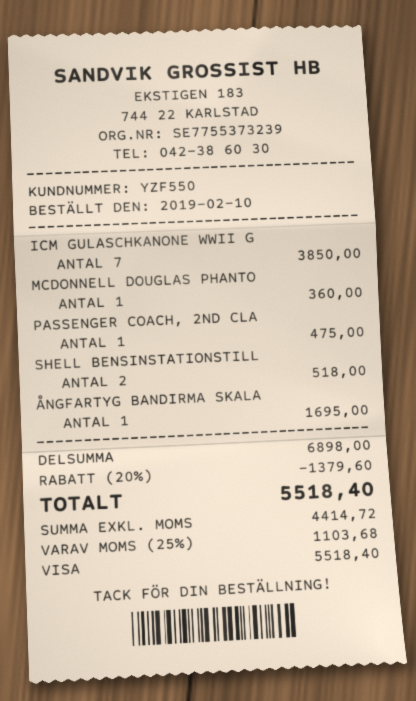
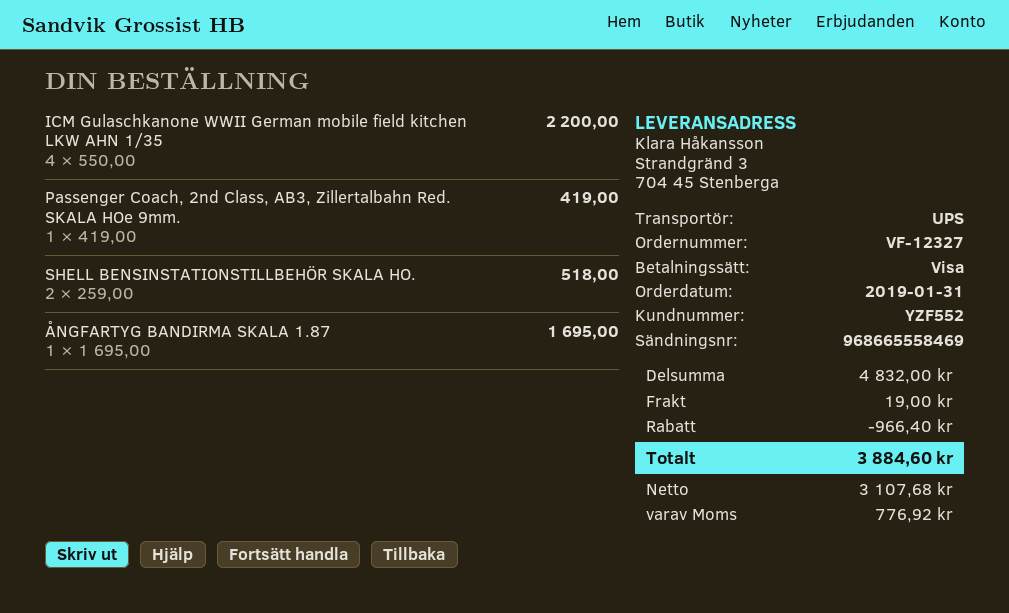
order date: 2019-02-10 -> 2019-01-31
customer number: YZF550 -> YZF552
ICM GULASCHKANONE WWII G: 7 for 3850.00 -> 4 for 2200.00
MCDONNELL DOUGLAS PHANTO: 1 for 360.00 -> none
PASSENGER COACH, 2ND CLA: 1 for 475.00 -> 1 for 419.00
subtotal: 6898.00 -> 4832.00
discount: 1379.60 -> 966.40
shipping: none -> 19.00
net: 4414.72 -> 3107.68
tax: 1103.68 -> 776.92
total: 5518.40 -> 3884.60

